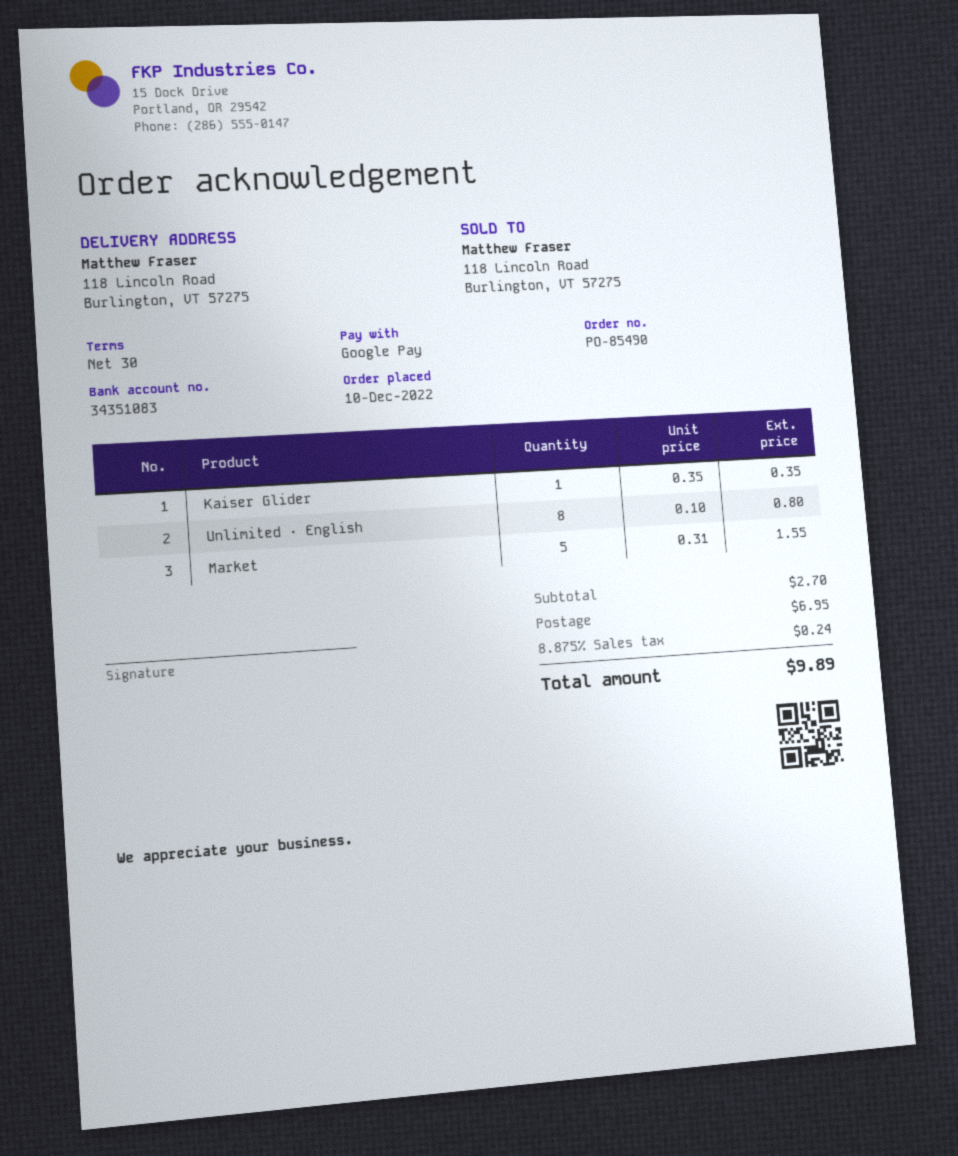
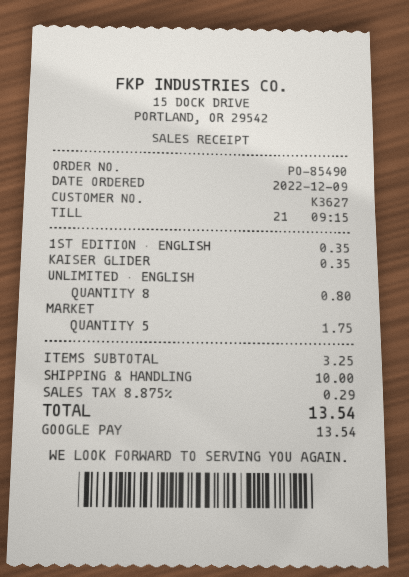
order date: 2022-12-10 -> 2022-12-09
Market: 5 for 1.55 -> 5 for 1.75
1ST EDITION · ENGLISH: none -> 1 for 0.35
subtotal: 2.70 -> 3.25
shipping: 6.95 -> 10.00
tax: 8.875% = 0.24 -> 8.875% = 0.29
total: 9.89 -> 13.54

